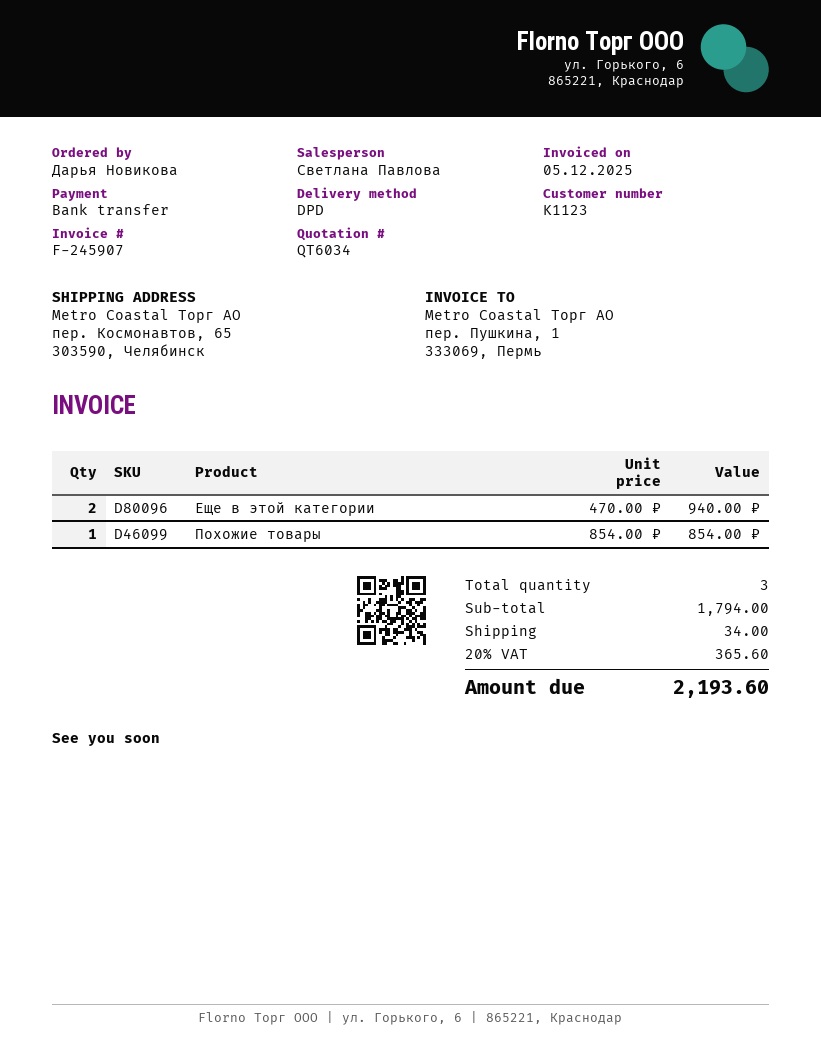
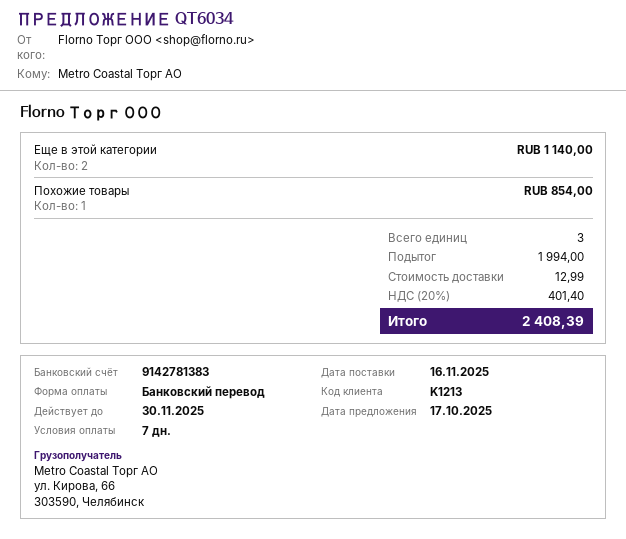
customer number: K1123 -> K1213
ship to: пер. Космонавтов, 65, 303590, Челябинск -> ул. Кирова, 66, 303590, Челябинск
Еще в этой категории: 2 for 940.00 -> 2 for 1140.00
subtotal: 1794.00 -> 1994.00
shipping: 34.00 -> 12.99
tax: 20% = 365.60 -> 20% = 401.40
total: 2193.60 -> 2408.39

